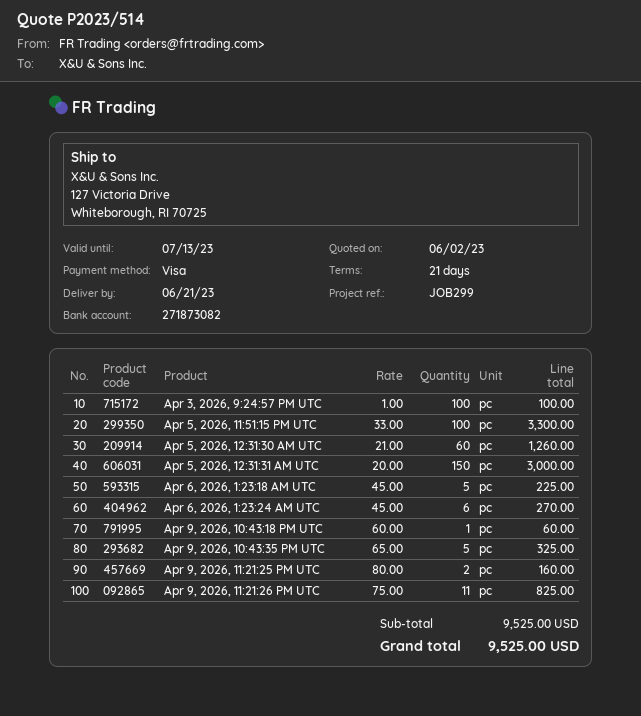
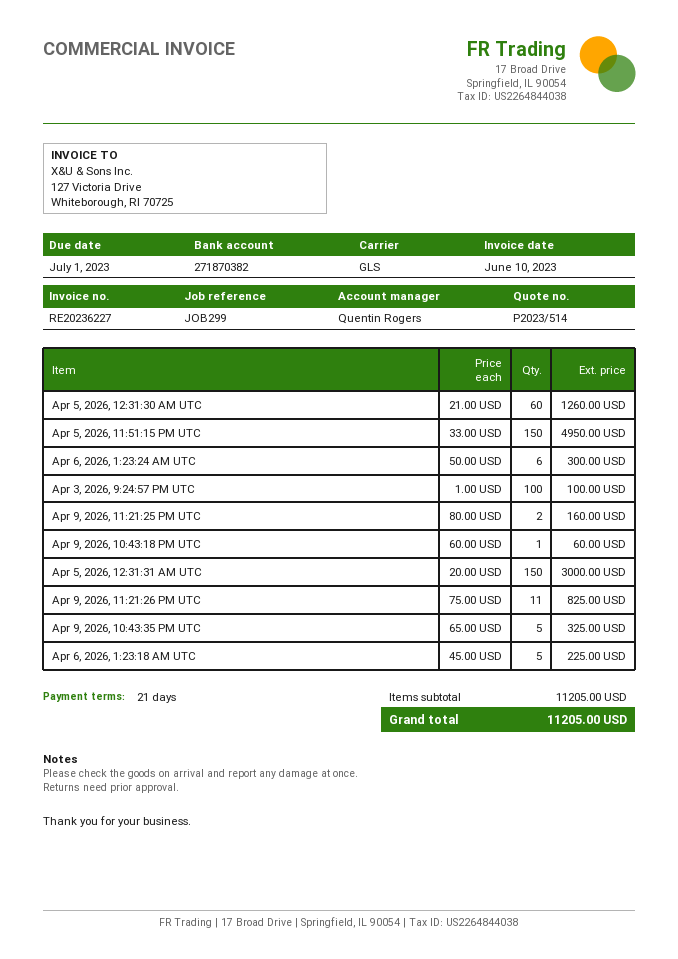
bank account: 271873082 -> 271870382
Apr 5, 2026, 11:51:15 PM UTC: 100 x 33.00 = 3300.00 -> 150 x 33.00 = 4950.00
Apr 6, 2026, 1:23:24 AM UTC: 6 x 45.00 = 270.00 -> 6 x 50.00 = 300.00
subtotal: 9525.00 -> 11205.00
total: 9525.00 -> 11205.00

